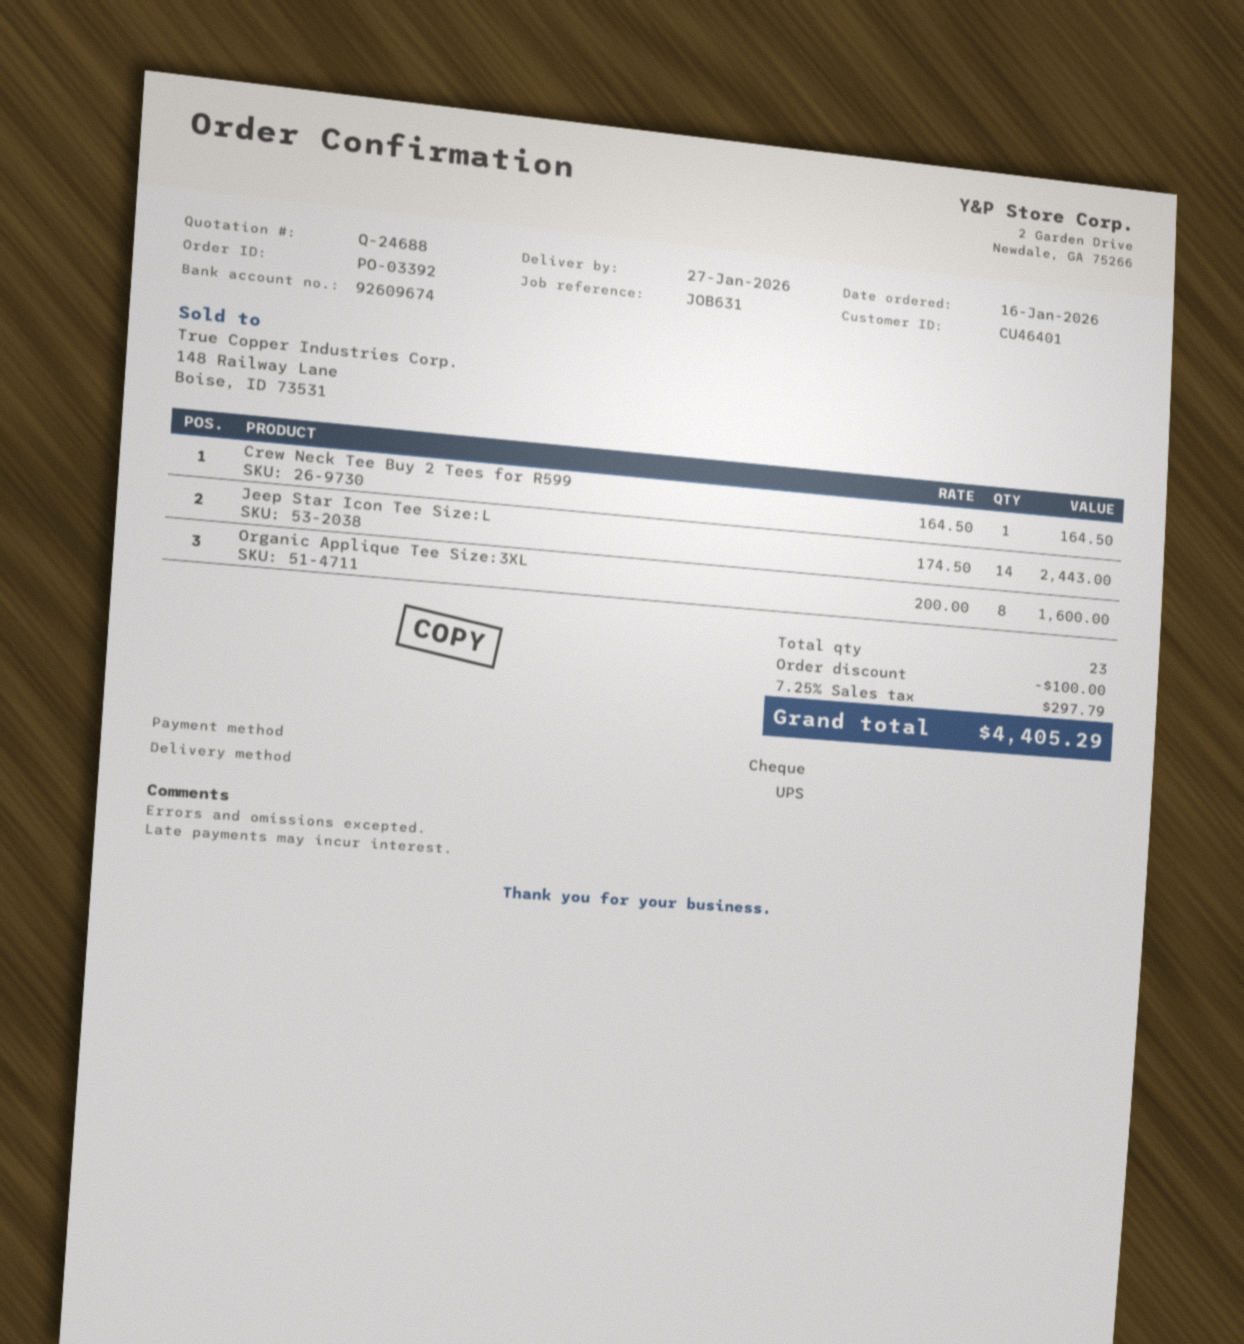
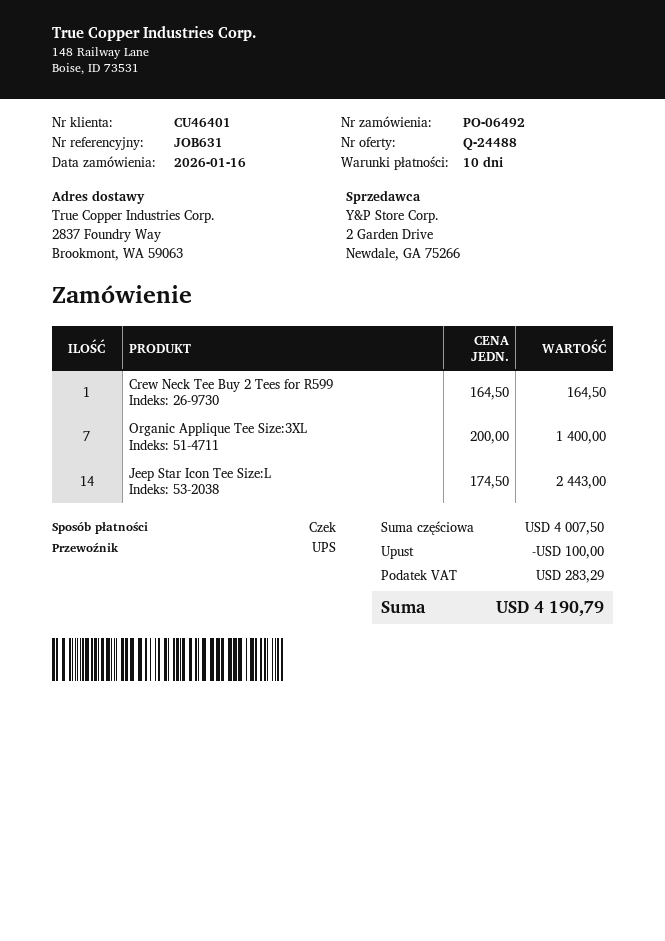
quote number: Q-24688 -> Q-24488
order number: PO-03392 -> PO-06492
Organic Applique Tee Size:3XL: 8 x 200.00 = 1600.00 -> 7 x 200.00 = 1400.00
tax: 297.79 -> 283.29
total: 4405.29 -> 4190.79

